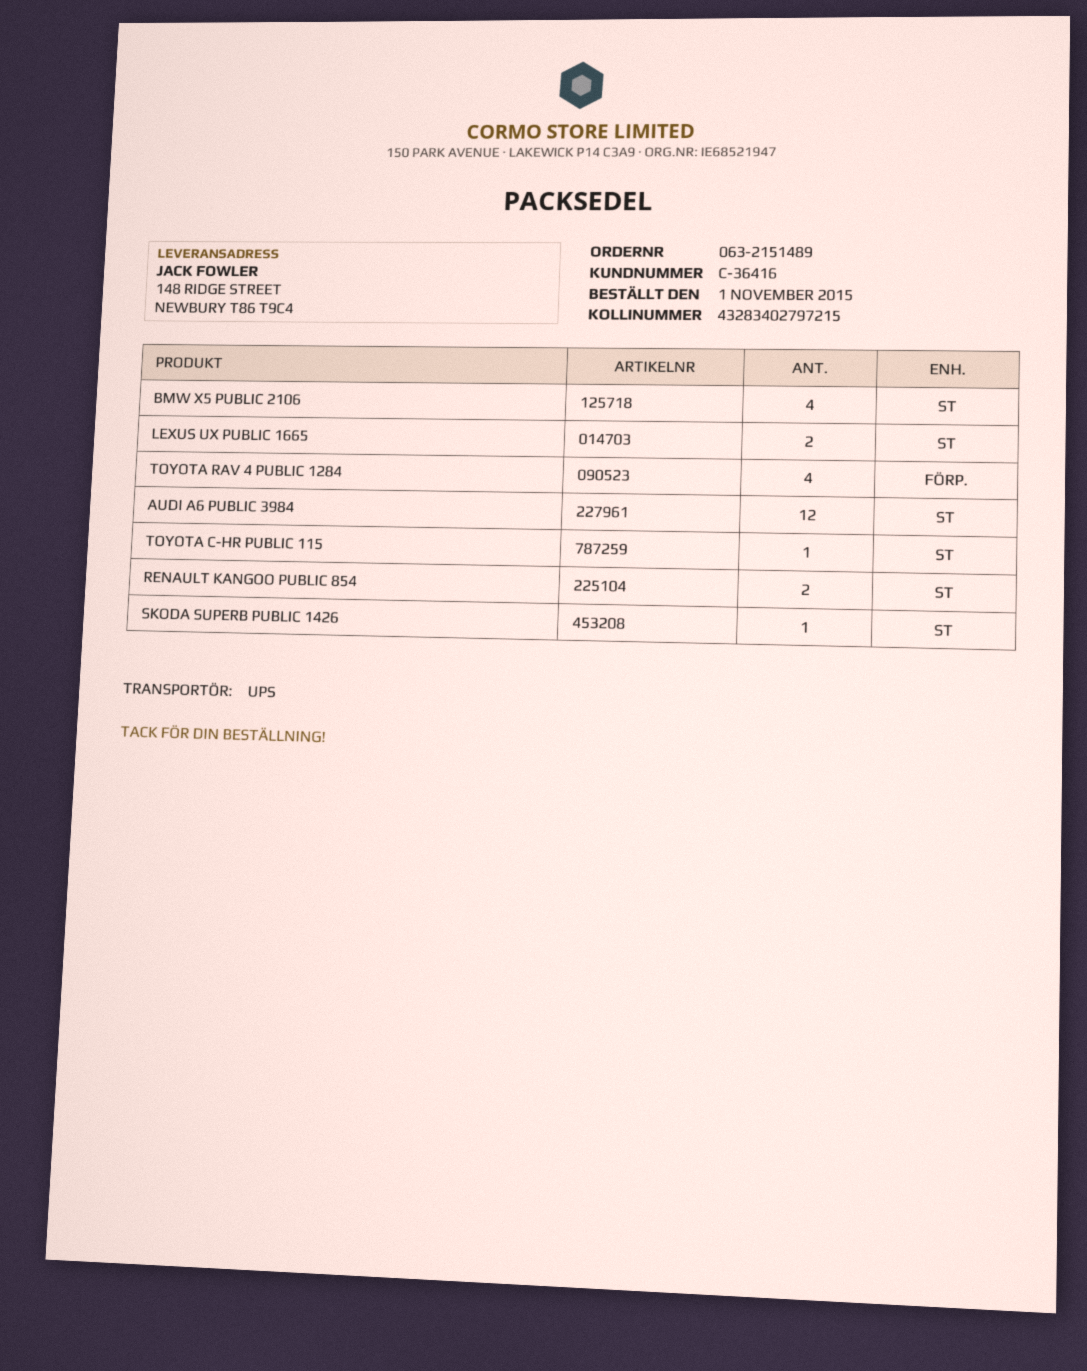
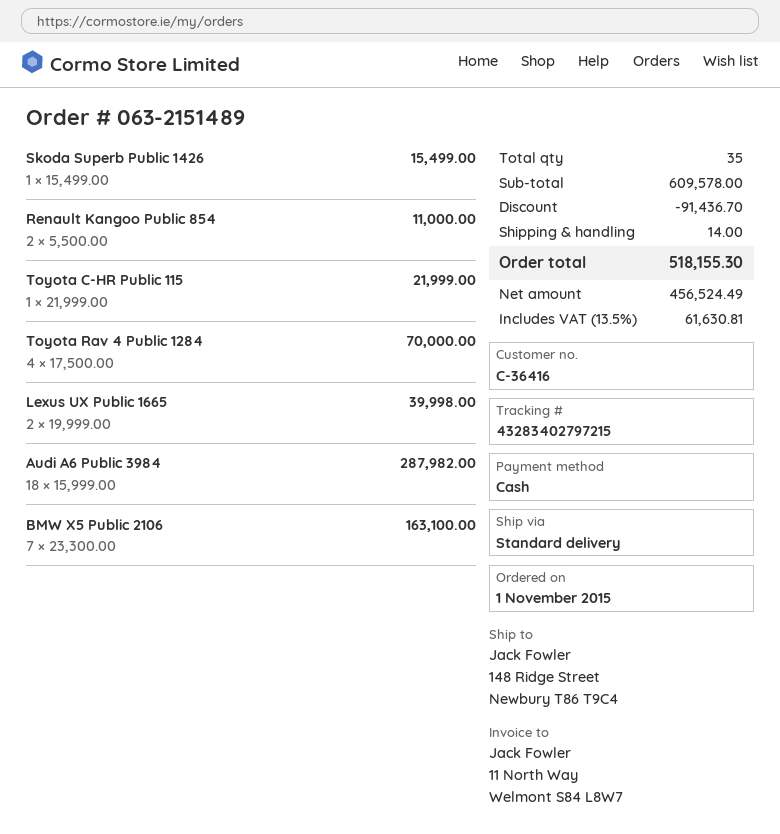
shipping method: UPS -> standard
BMW X5 PUBLIC 2106: 4 -> 7
AUDI A6 PUBLIC 3984: 12 -> 18

